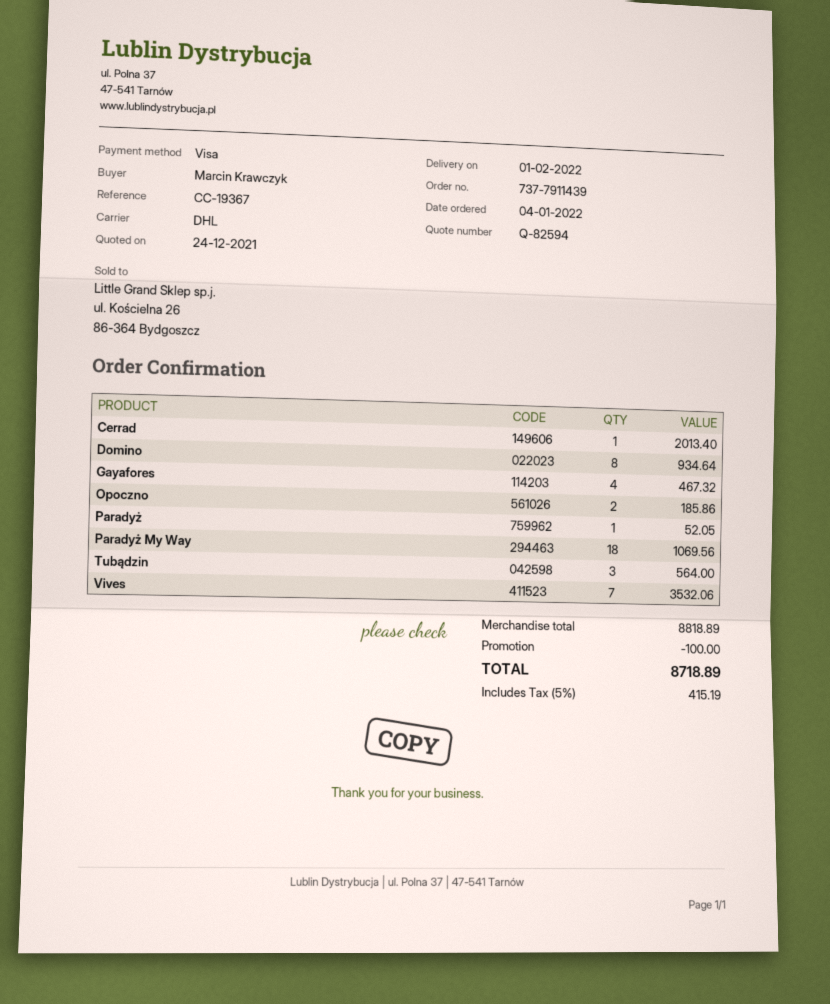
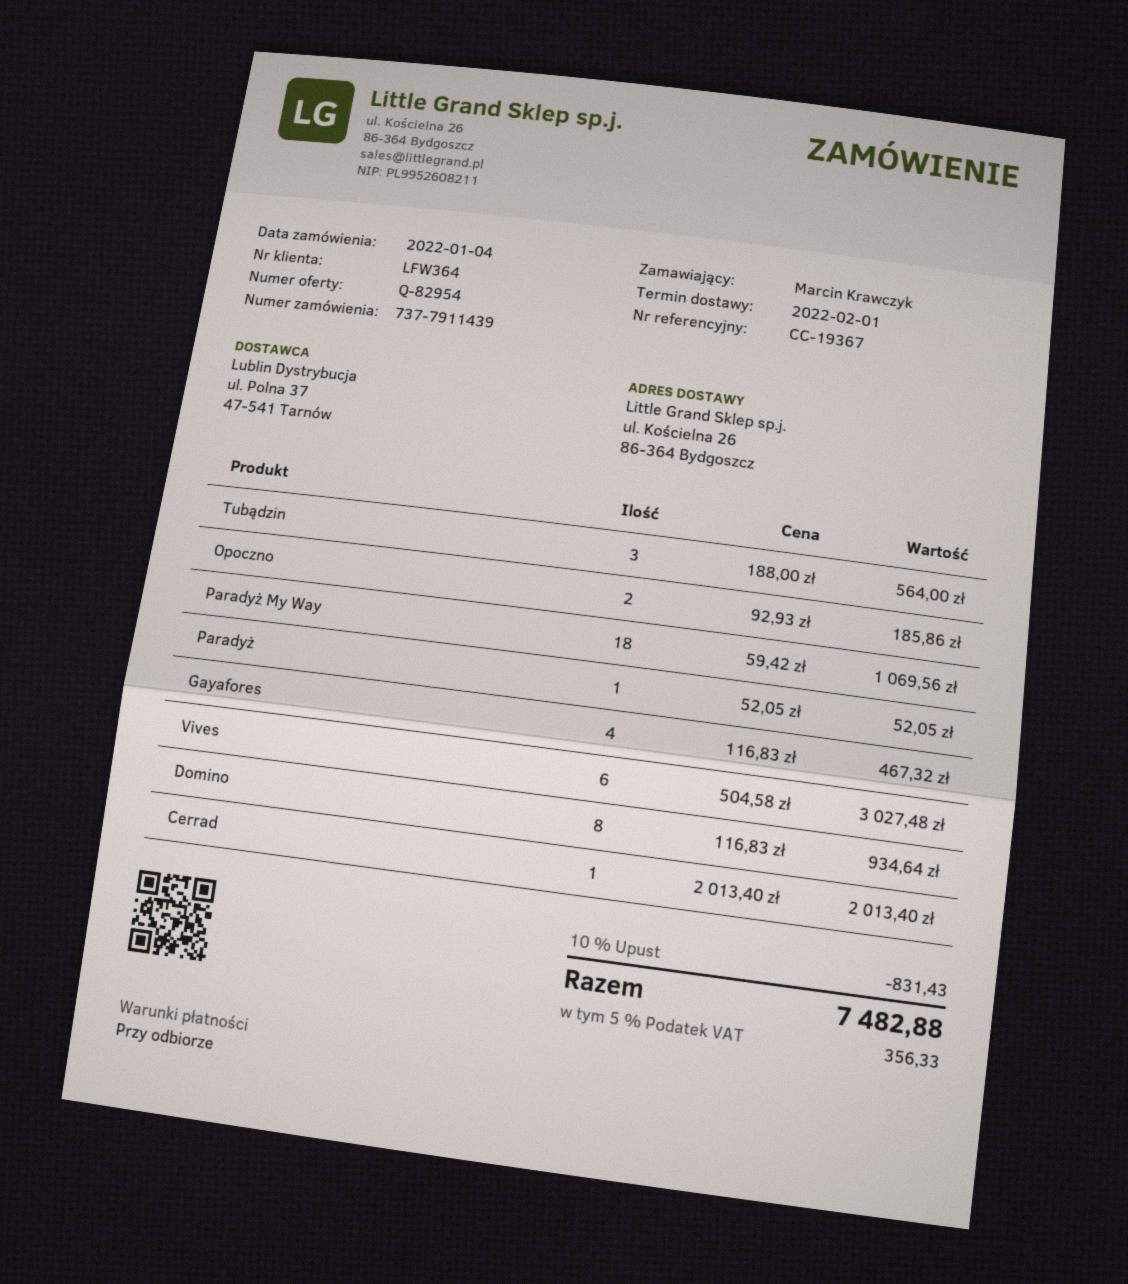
quote number: Q-82594 -> Q-82954
Vives: 7 for 3532.06 -> 6 for 3027.48
discount: 100.00 -> 831.43
tax: 5% = 415.19 -> 5% = 356.33
total: 8718.89 -> 7482.88

